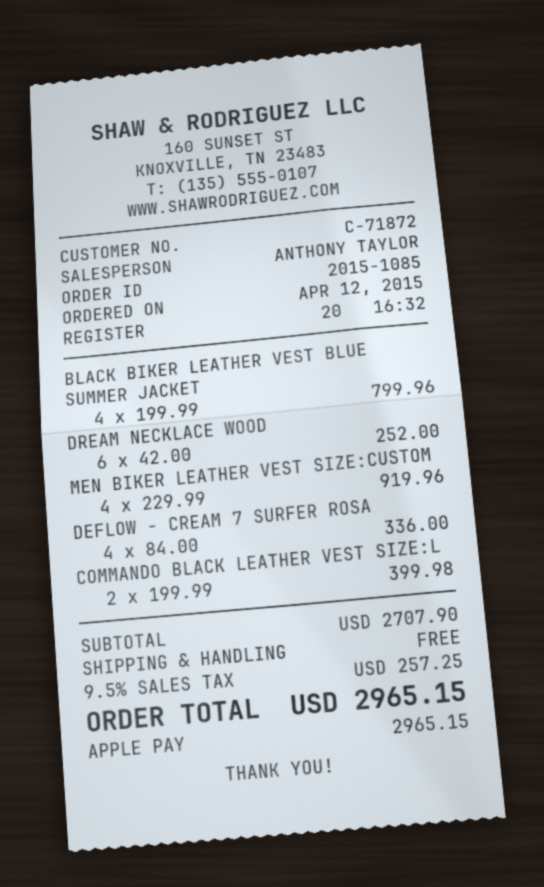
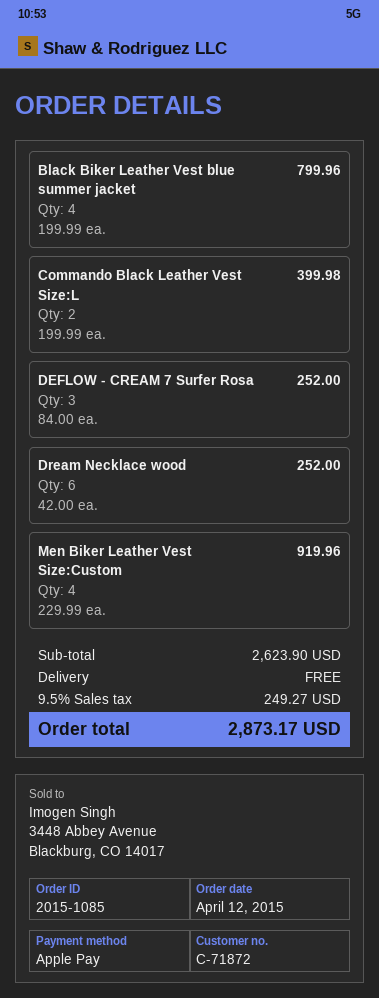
DEFLOW - CREAM 7 SURFER ROSA: 4 x 84.00 = 336.00 -> 3 x 84.00 = 252.00
subtotal: 2707.90 -> 2623.90
tax: 9.5% = 257.25 -> 9.5% = 249.27
total: 2965.15 -> 2873.17

